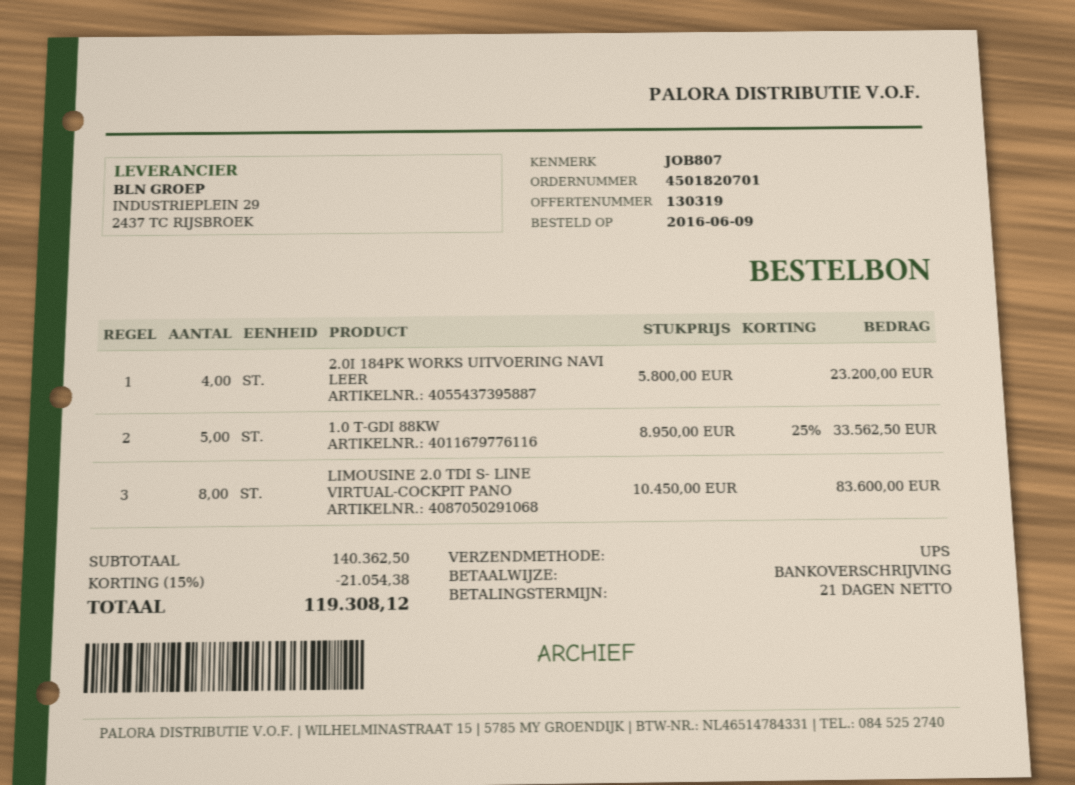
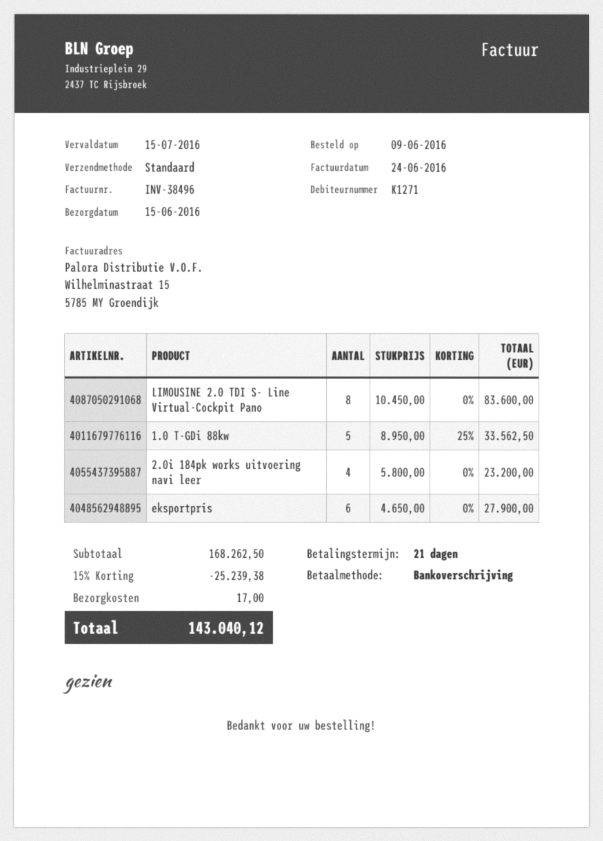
shipping method: UPS -> standard
eksportpris: none -> 6 x 4650.00 = 27900.00
subtotal: 140362.50 -> 168262.50
discount: 15% = 21054.38 -> 15% = 25239.38
shipping: none -> 17.00
total: 119308.12 -> 143040.12

